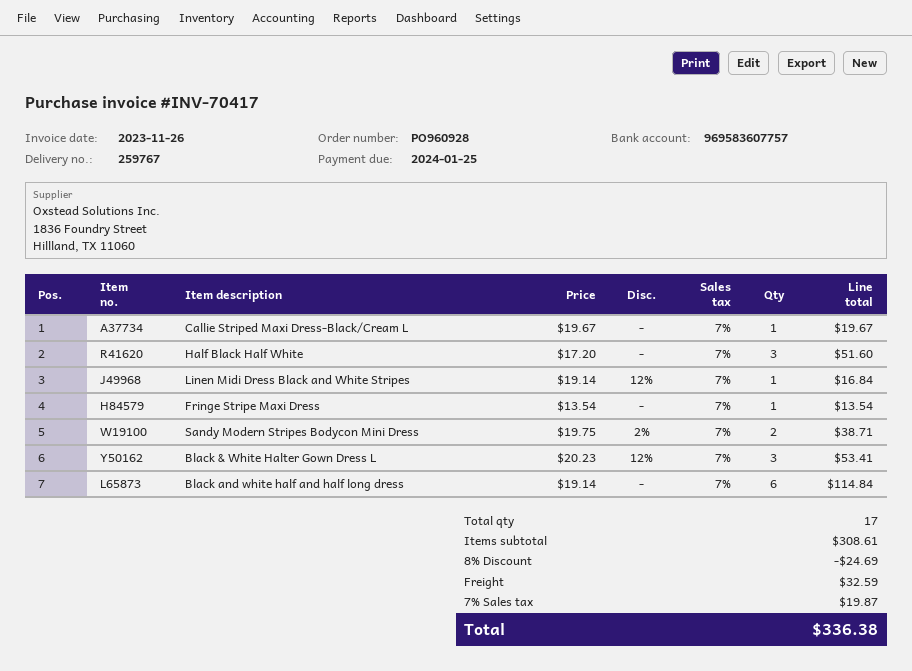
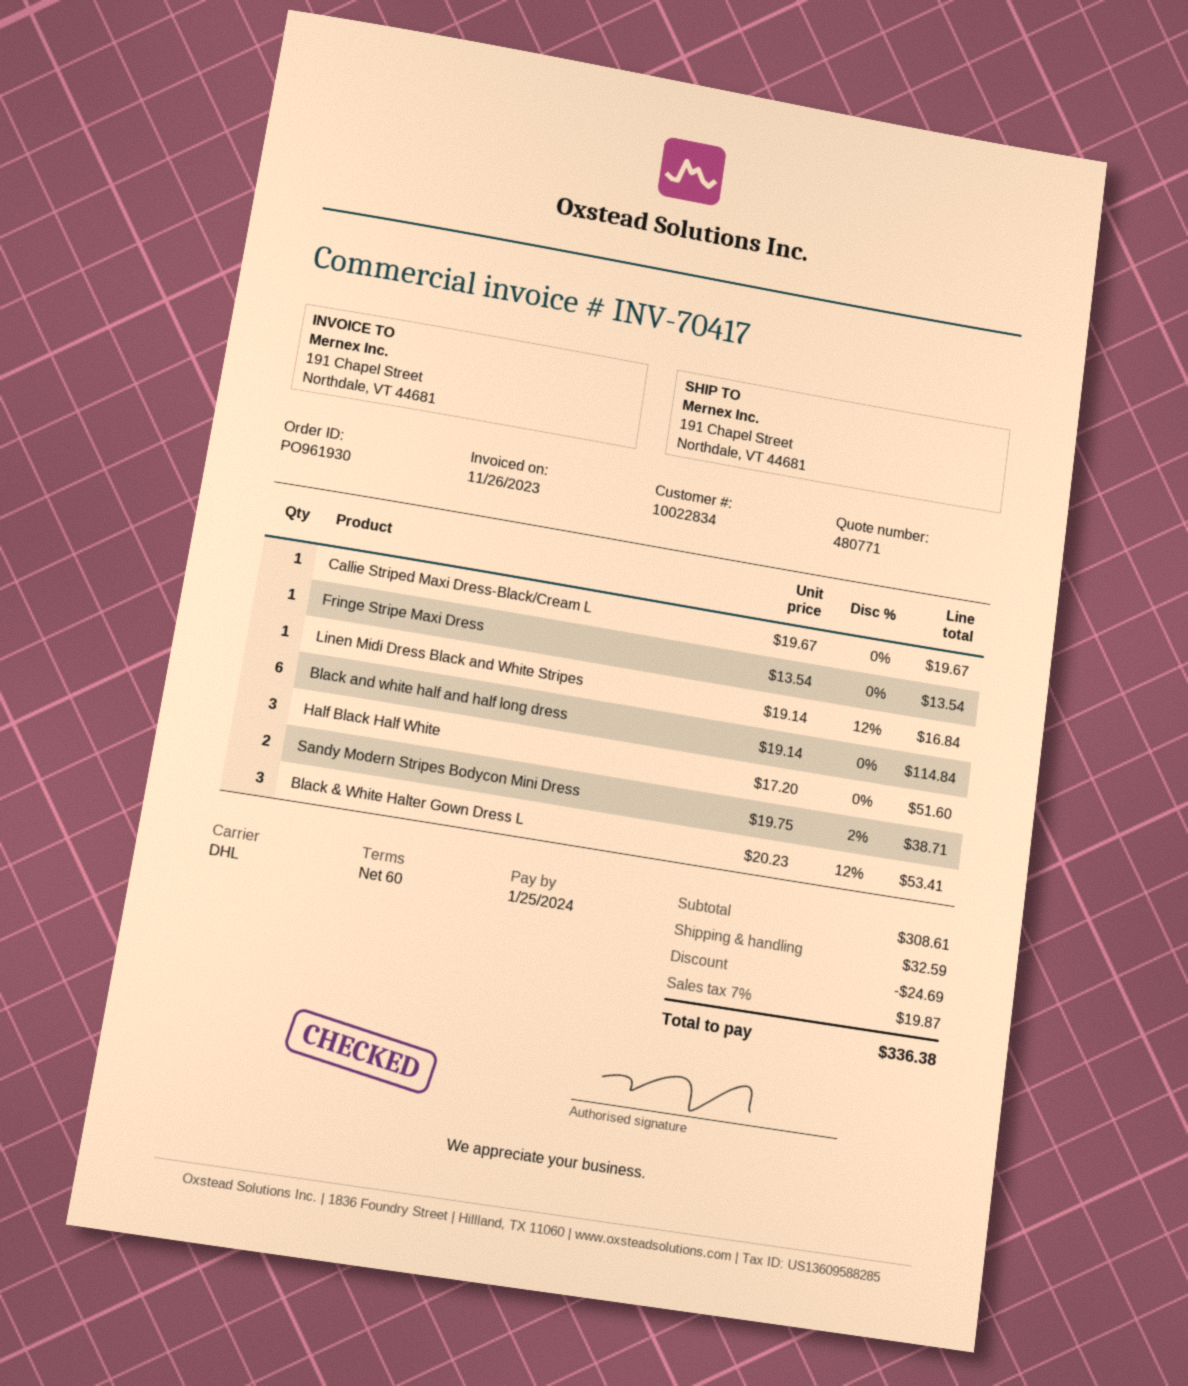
order number: PO960928 -> PO961930

